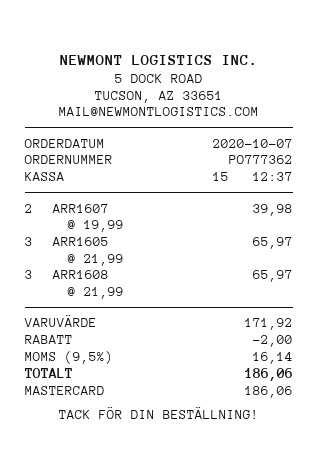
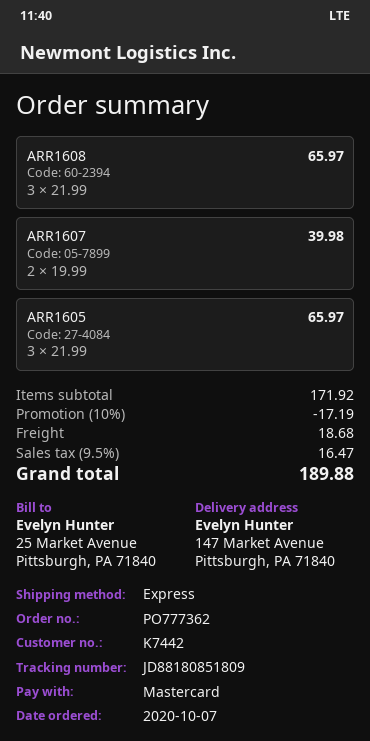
discount: 2.00 -> 17.19
shipping: none -> 18.68
tax: 9.5% = 16.14 -> 9.5% = 16.47
total: 186.06 -> 189.88

